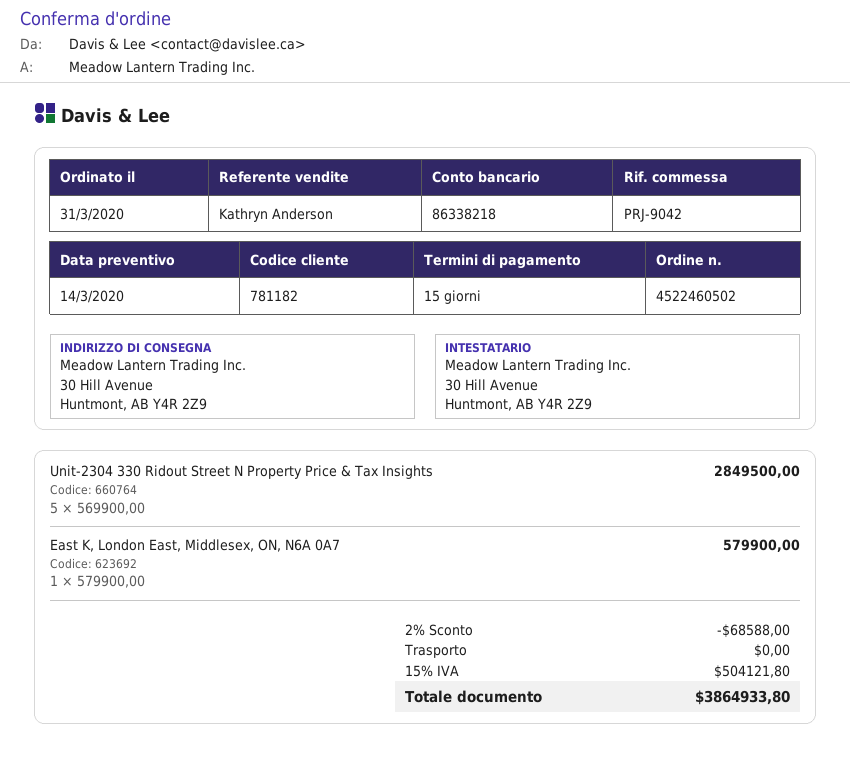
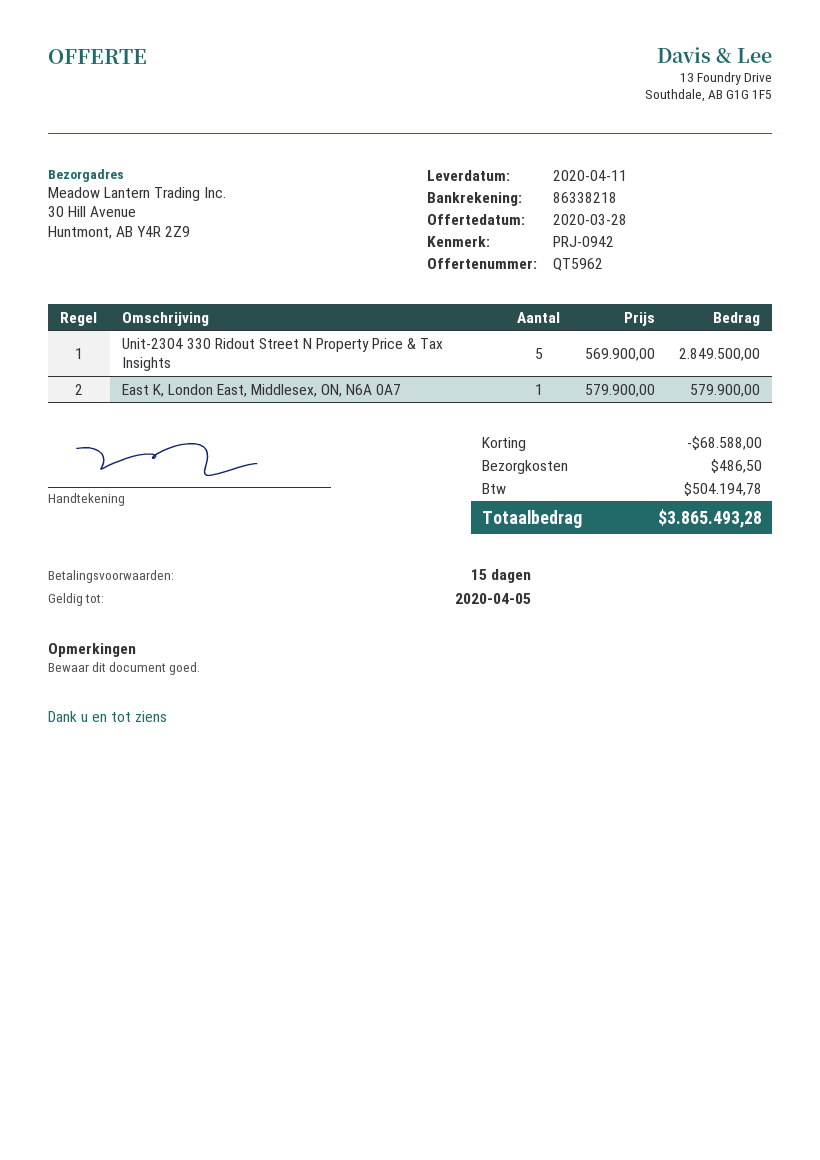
quote date: 2020-03-14 -> 2020-03-28
reference: PRJ-9042 -> PRJ-0942
shipping: 0.00 -> 486.50
tax: 504121.80 -> 504194.78
total: 3864933.80 -> 3865493.28

